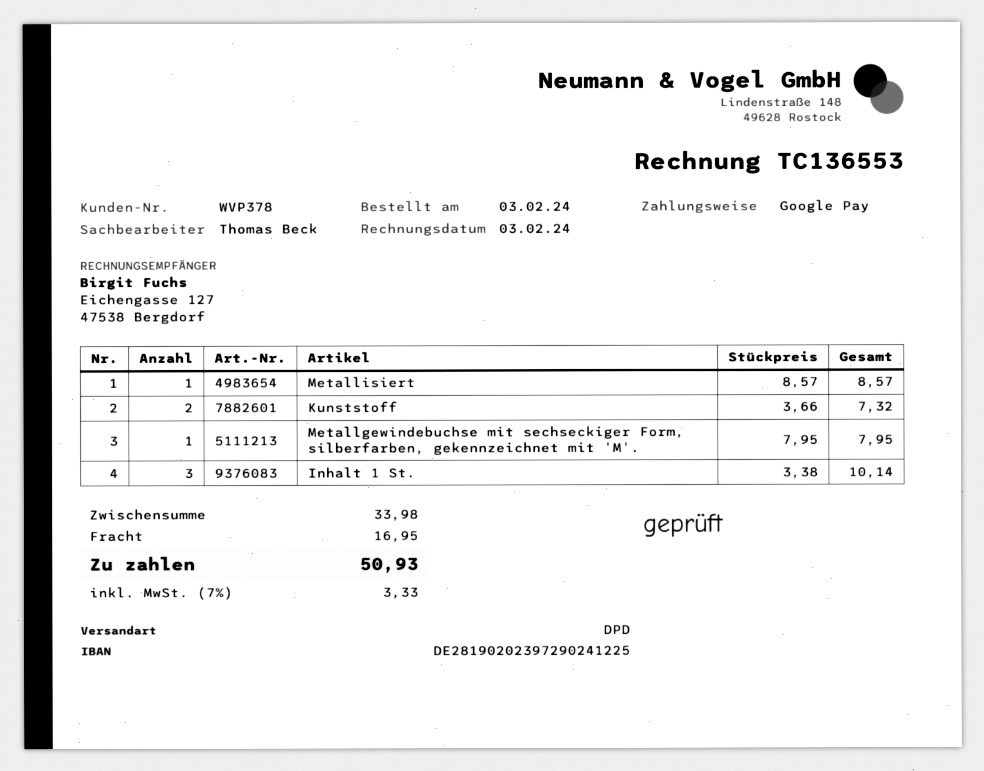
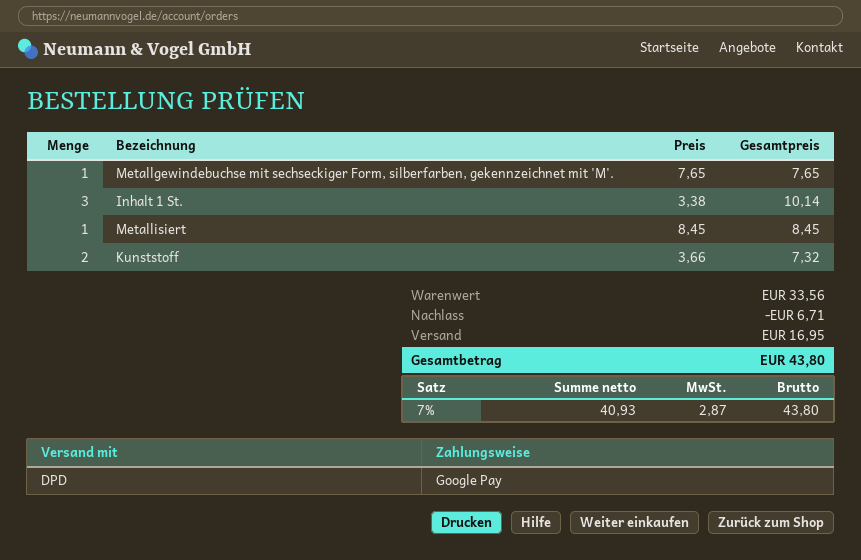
Metallisiert: 1 x 8.57 = 8.57 -> 1 x 8.45 = 8.45
Metallgewindebuchse mit sechseckiger Form, silberfarben, gekennzeichnet mit 'M'.: 1 x 7.95 = 7.95 -> 1 x 7.65 = 7.65
subtotal: 33.98 -> 33.56
discount: none -> 6.71
tax: 7% = 3.33 -> 7% = 2.87
total: 50.93 -> 43.80

